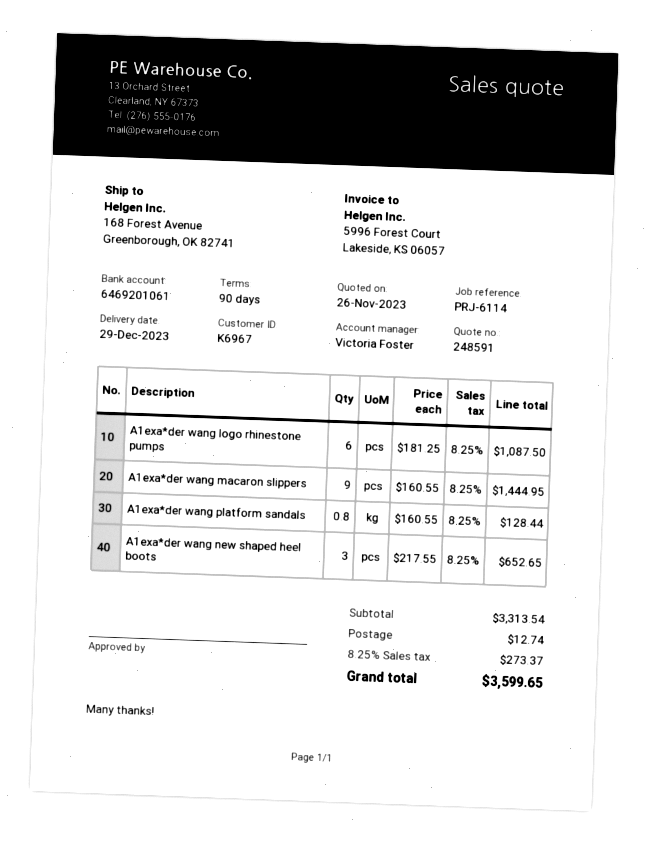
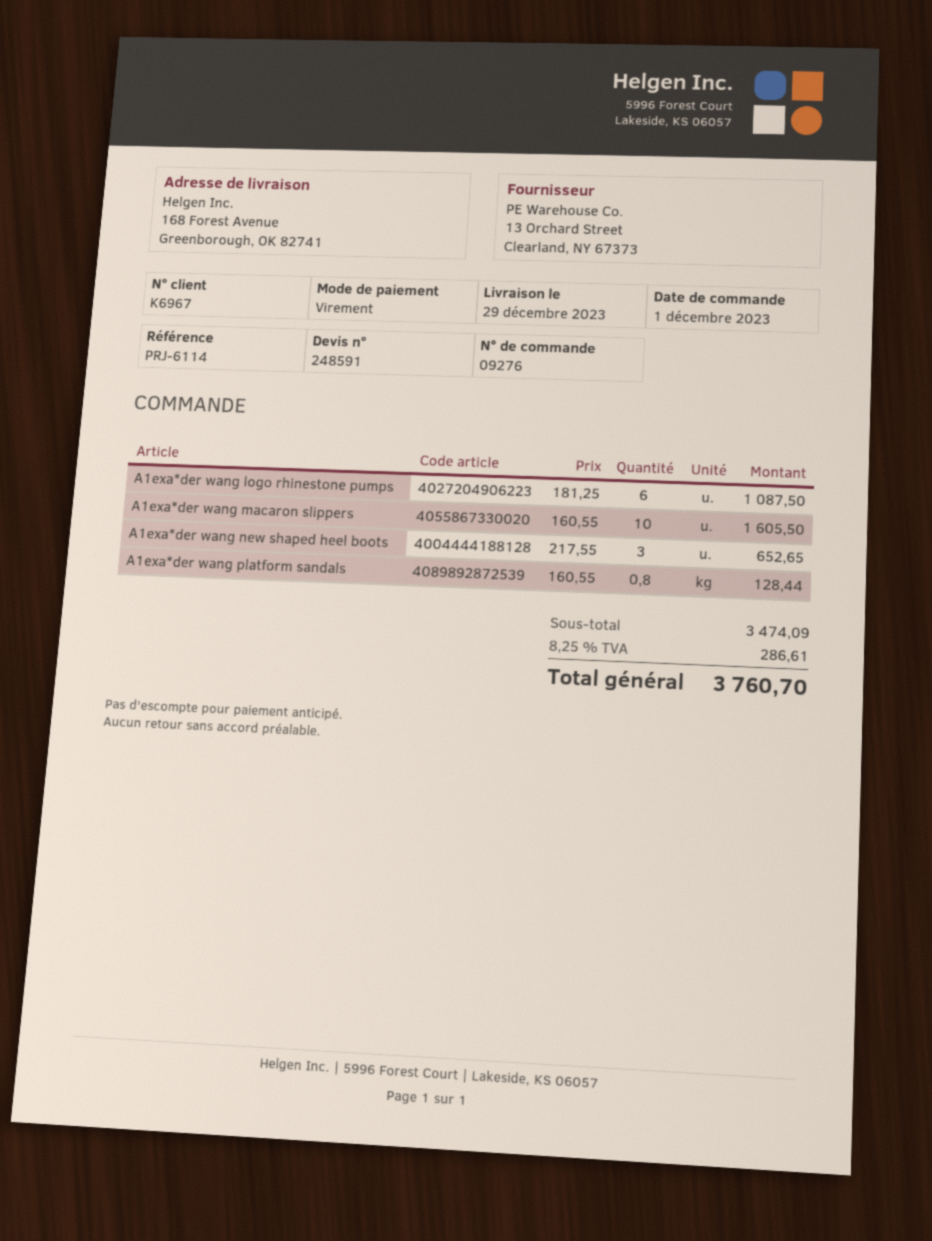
A1exa*der wang macaron slippers: 9 x 160.55 = 1444.95 -> 10 x 160.55 = 1605.50
subtotal: 3313.54 -> 3474.09
shipping: 12.74 -> none
tax: 8.25% = 273.37 -> 8.25% = 286.61
total: 3599.65 -> 3760.70

